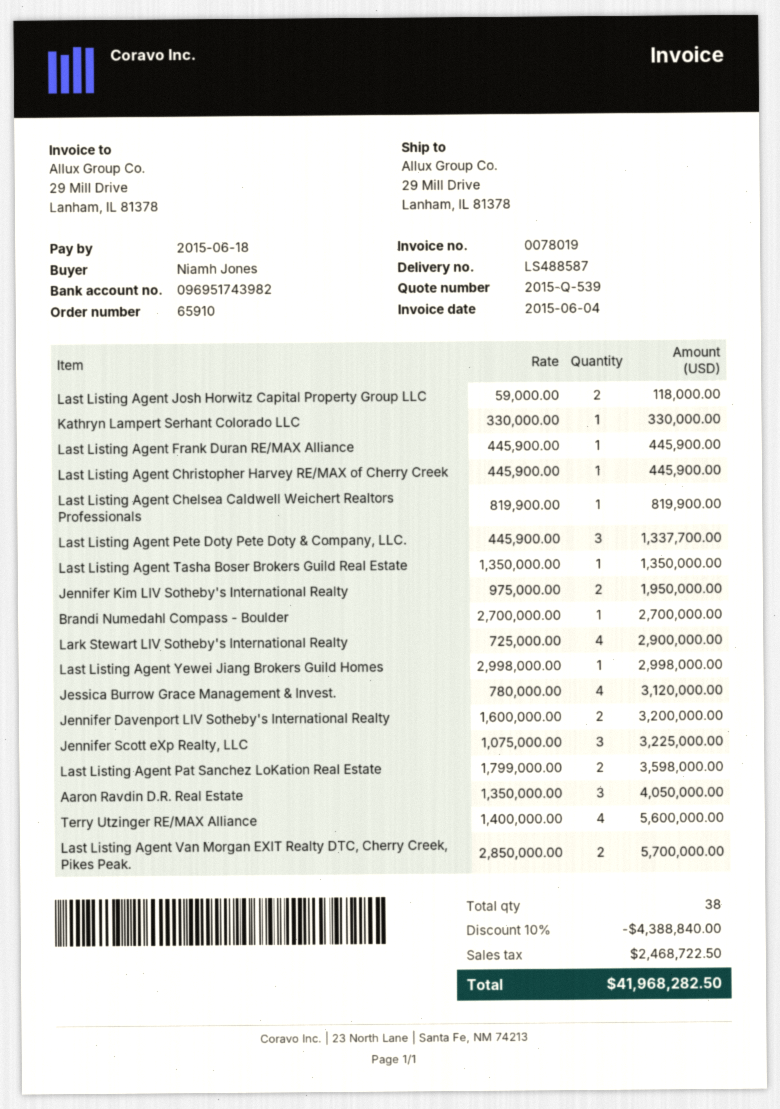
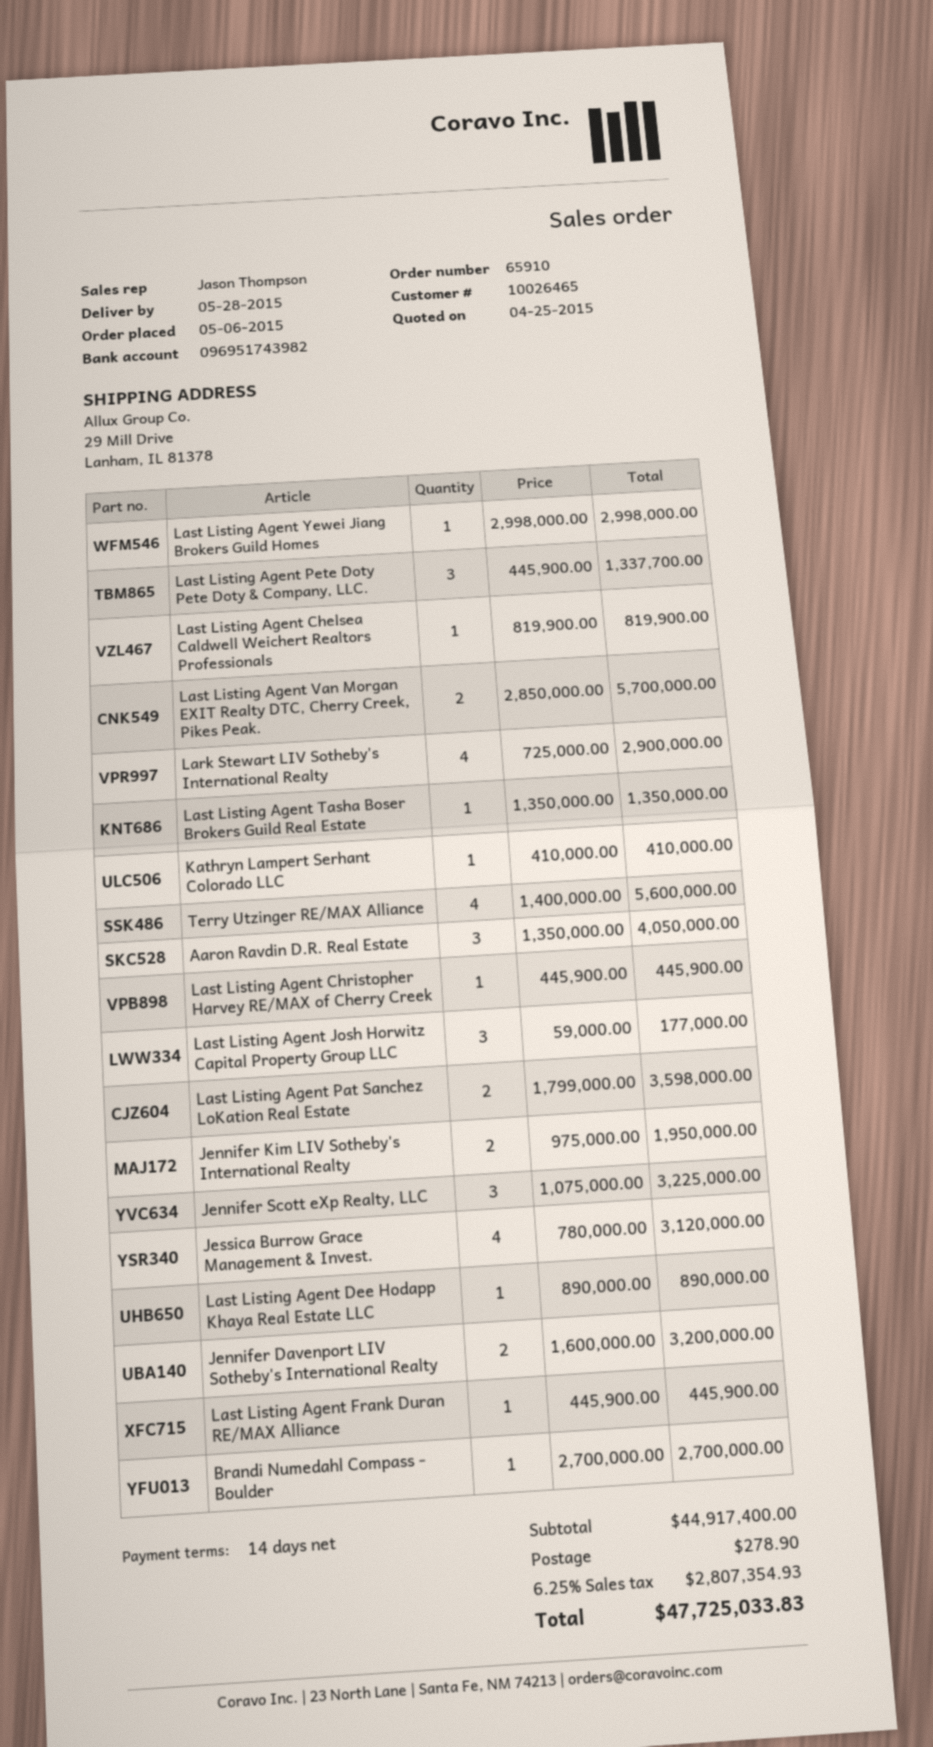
Last Listing Agent Josh Horwitz Capital Property Group LLC: 2 x 59000.00 = 118000.00 -> 3 x 59000.00 = 177000.00
Kathryn Lampert Serhant Colorado LLC: 1 x 330000.00 = 330000.00 -> 1 x 410000.00 = 410000.00
Last Listing Agent Dee Hodapp Khaya Real Estate LLC: none -> 1 x 890000.00 = 890000.00
discount: 10% = 4388840.00 -> none
shipping: none -> 278.90
tax: 2468722.50 -> 2807354.93
total: 41968282.50 -> 47725033.83

